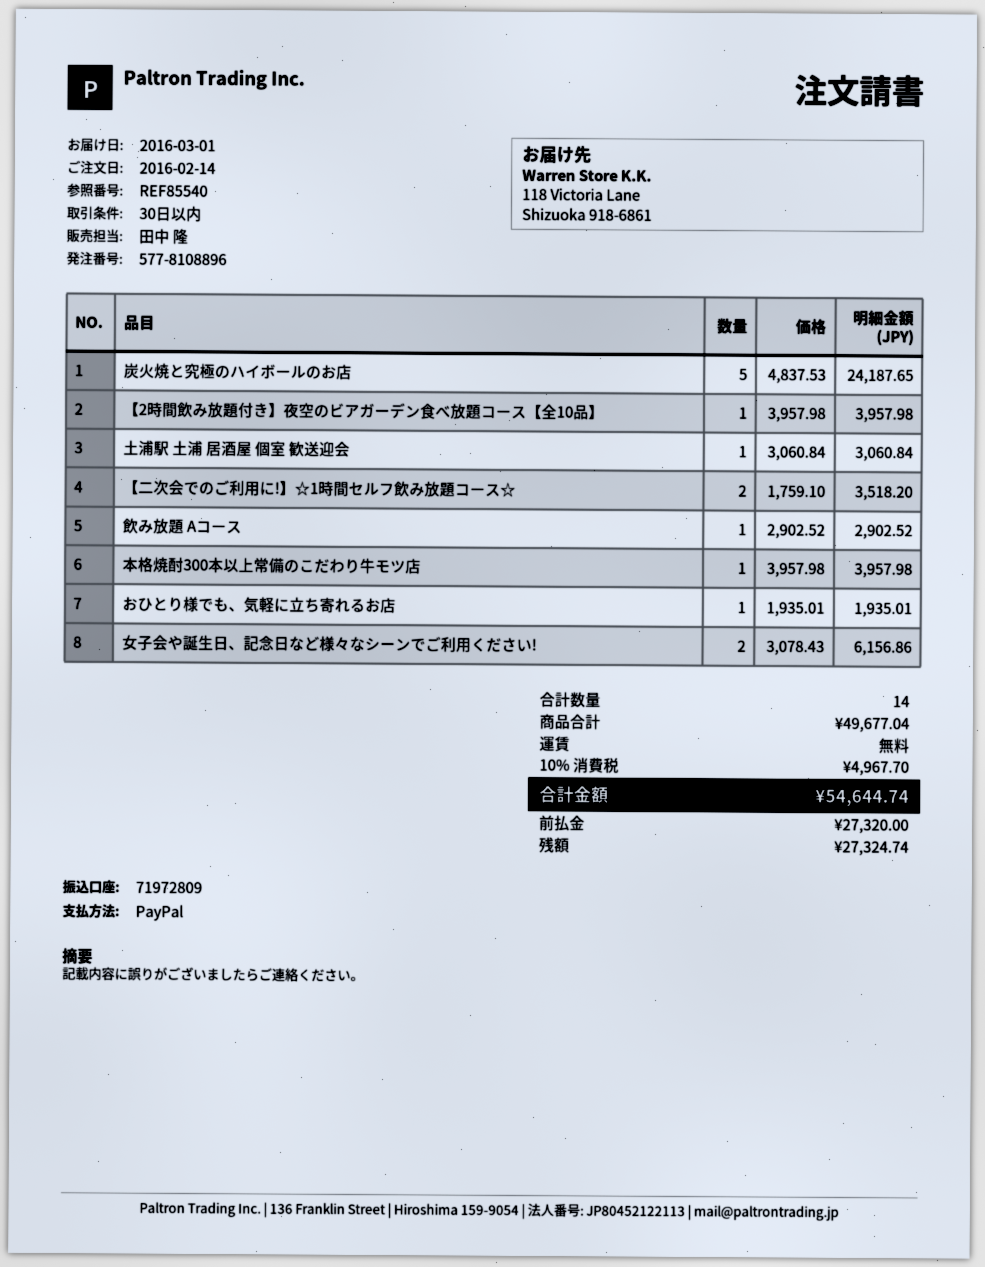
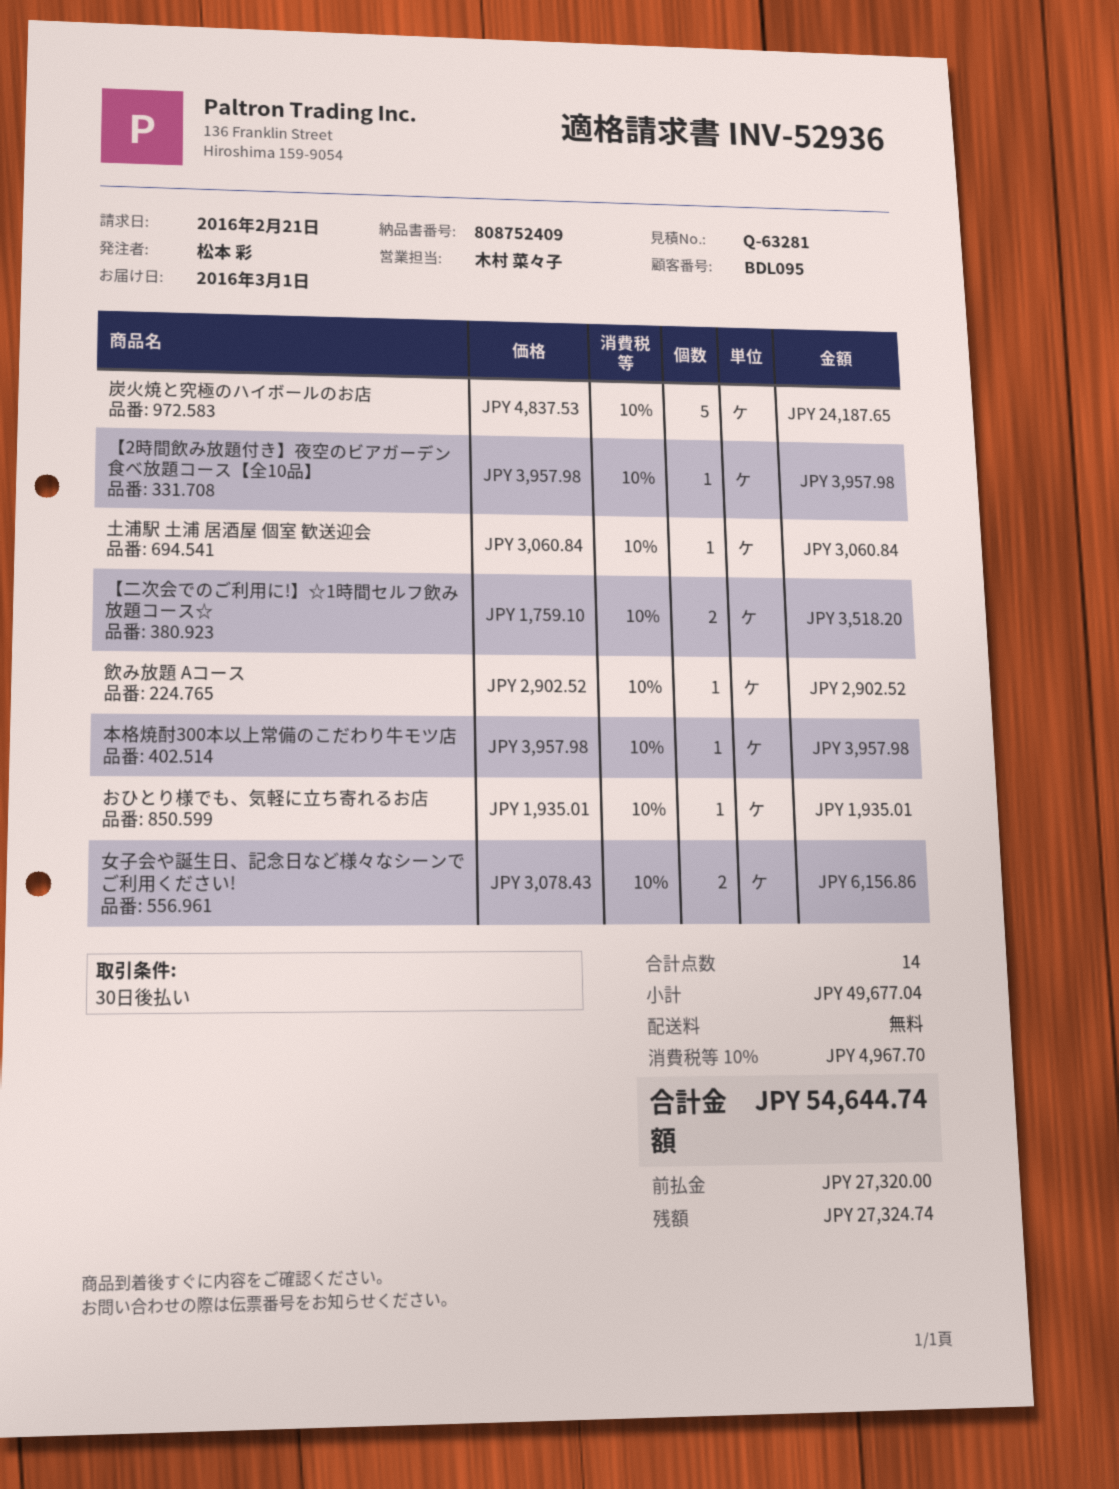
sales rep: 田中 隆 -> 木村 菜々子

